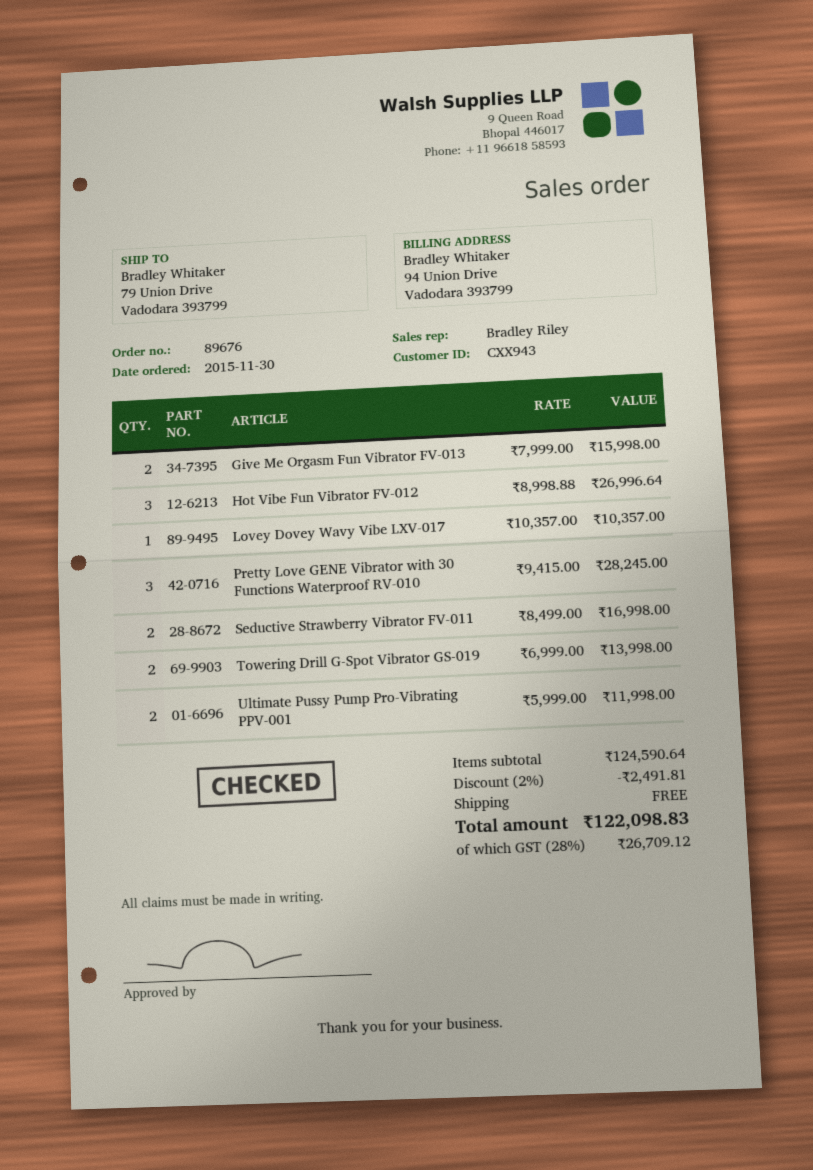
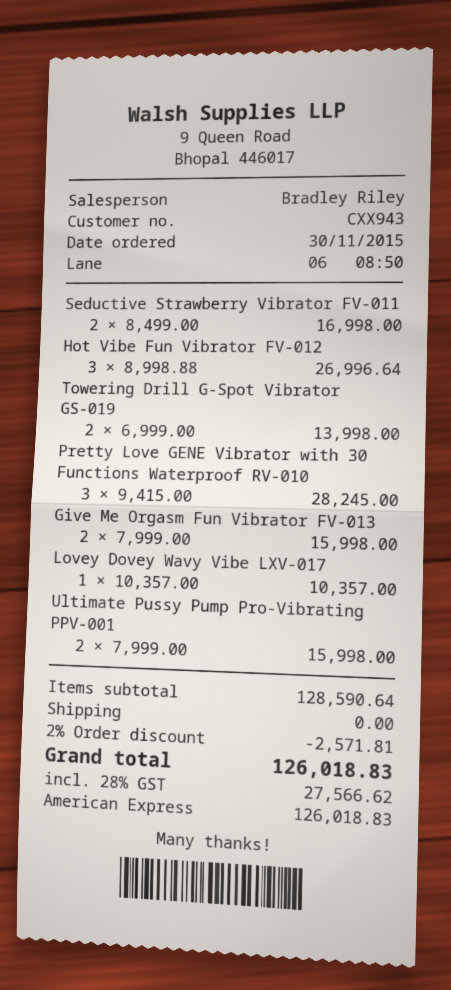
Ultimate Pussy Pump Pro-Vibrating PPV-001: 2 x 5999.00 = 11998.00 -> 2 x 7999.00 = 15998.00
subtotal: 124590.64 -> 128590.64
discount: 2% = 2491.81 -> 2% = 2571.81
tax: 28% = 26709.12 -> 28% = 27566.62
total: 122098.83 -> 126018.83

